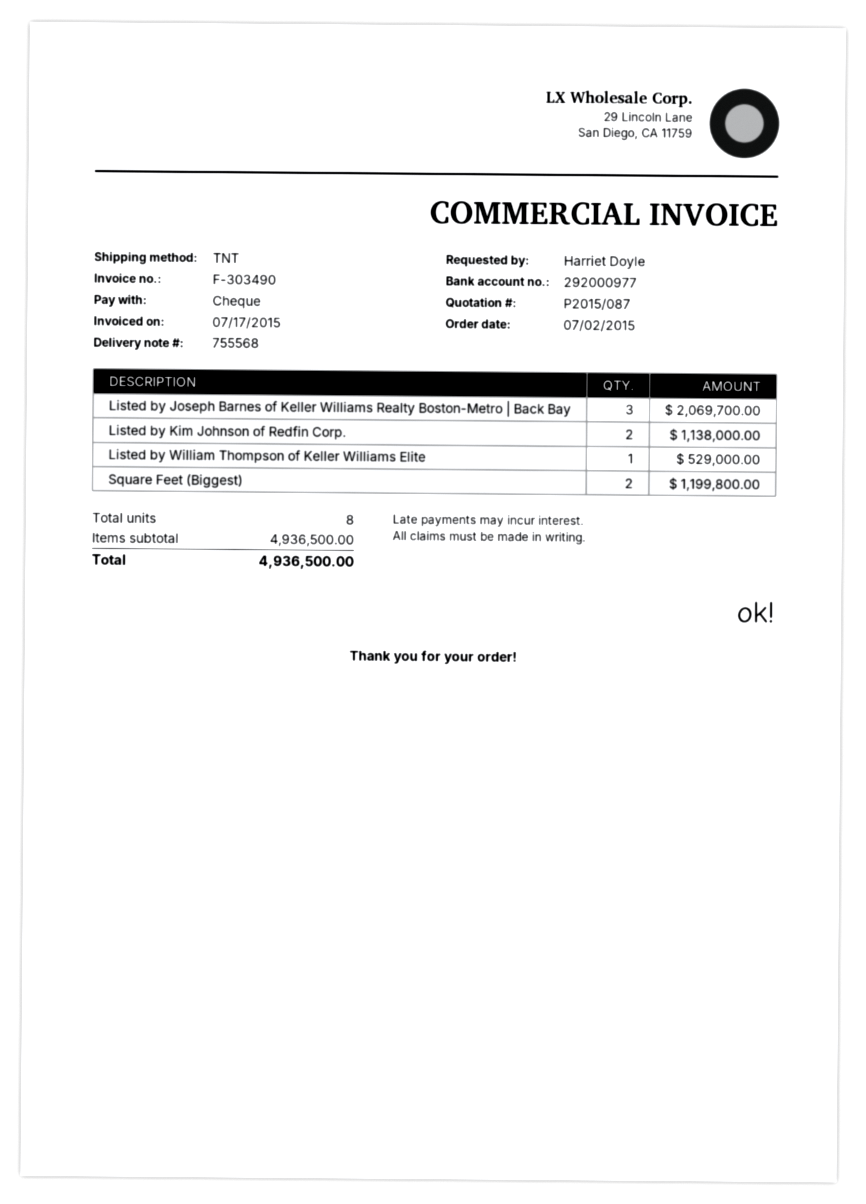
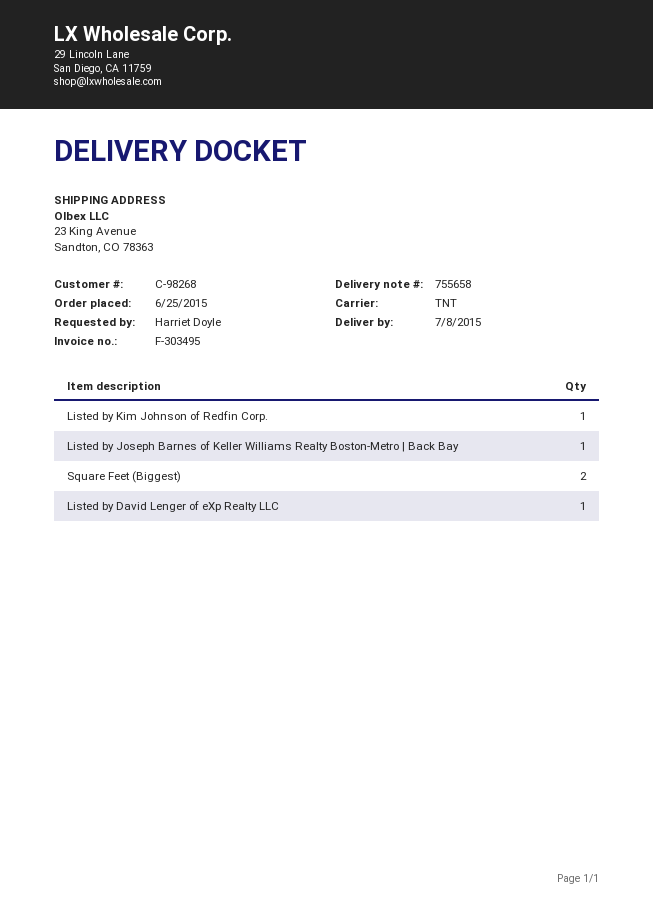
order date: 2015-07-02 -> 2015-06-25
delivery note number: 755568 -> 755658
invoice number: F-303490 -> F-303495
Listed by Joseph Barnes of Keller Williams Realty Boston-Metro | Back Bay: 3 -> 1
Listed by Kim Johnson of Redfin Corp.: 2 -> 1
Listed by William Thompson of Keller Williams Elite: 1 -> none
Listed by David Lenger of eXp Realty LLC: none -> 1

